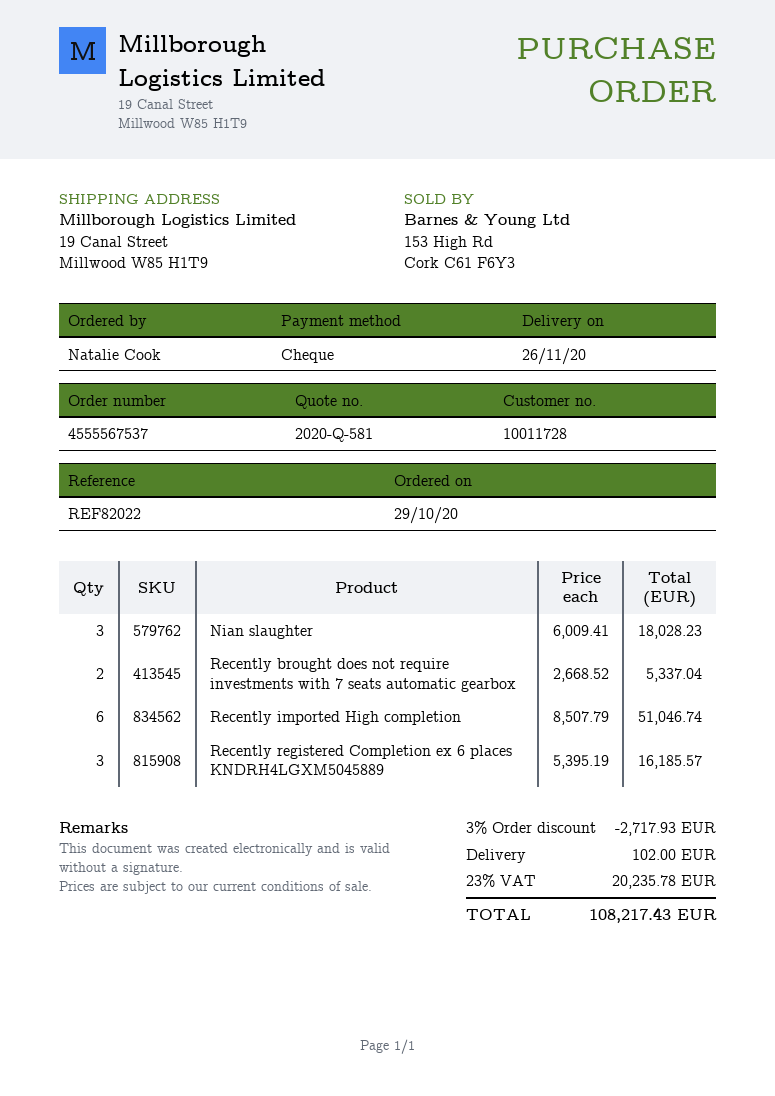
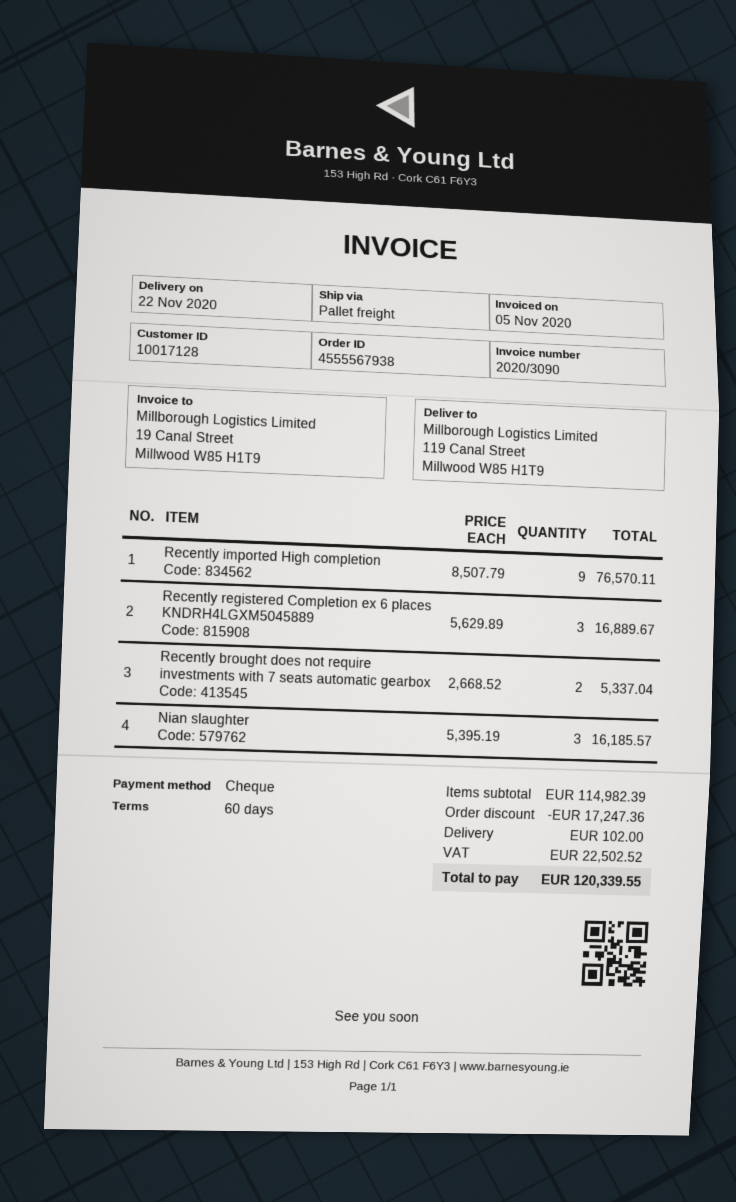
order number: 4555567537 -> 4555567938
delivery date: 2020-11-26 -> 2020-11-22
customer number: 10011728 -> 10017128
ship to: 19 Canal Street, Millwood W85 H1T9 -> 119 Canal Street, Millwood W85 H1T9
Nian slaughter: 3 x 6009.41 = 18028.23 -> 3 x 5395.19 = 16185.57
Recently imported High completion: 6 x 8507.79 = 51046.74 -> 9 x 8507.79 = 76570.11
Recently registered Completion ex 6 places KNDRH4LGXM5045889: 3 x 5395.19 = 16185.57 -> 3 x 5629.89 = 16889.67
discount: 2717.93 -> 17247.36
tax: 20235.78 -> 22502.52
total: 108217.43 -> 120339.55

